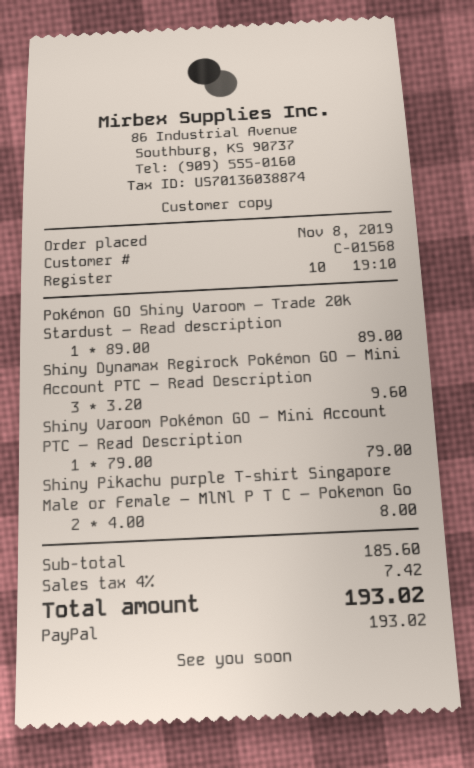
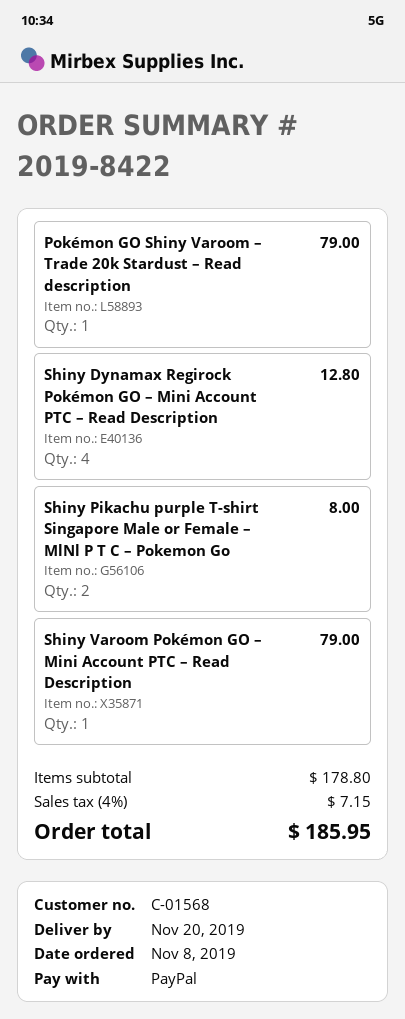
Pokémon GO Shiny Varoom – Trade 20k Stardust – Read description: 1 for 89.00 -> 1 for 79.00
Shiny Dynamax Regirock Pokémon GO – Mini Account PTC – Read Description: 3 for 9.60 -> 4 for 12.80
subtotal: 185.60 -> 178.80
tax: 4% = 7.42 -> 4% = 7.15
total: 193.02 -> 185.95

